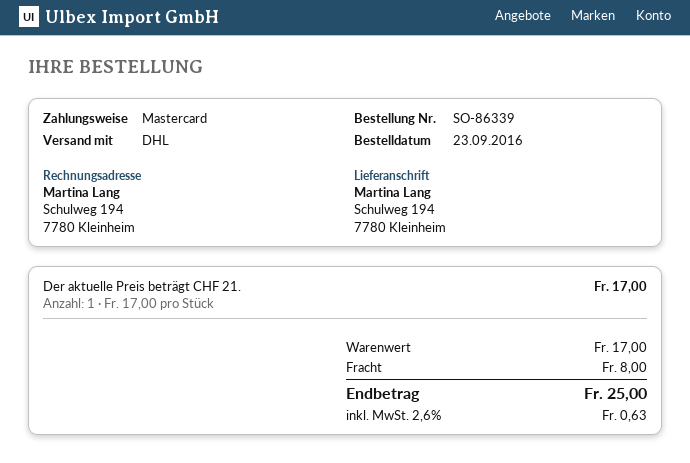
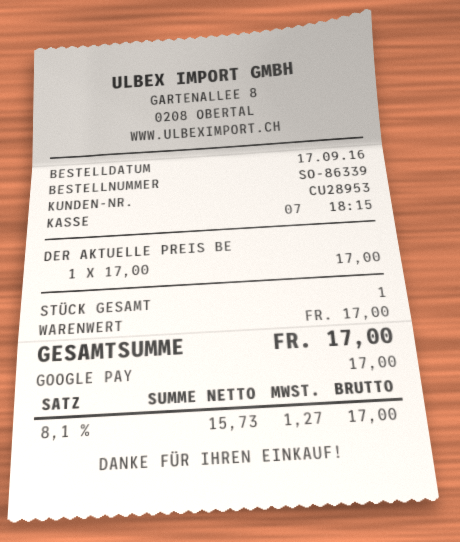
order date: 2016-09-23 -> 2016-09-17
payment method: Mastercard -> Google Pay
shipping: 8.00 -> none
tax: 2.6% = 0.63 -> 8.1% = 1.27
total: 25.00 -> 17.00

